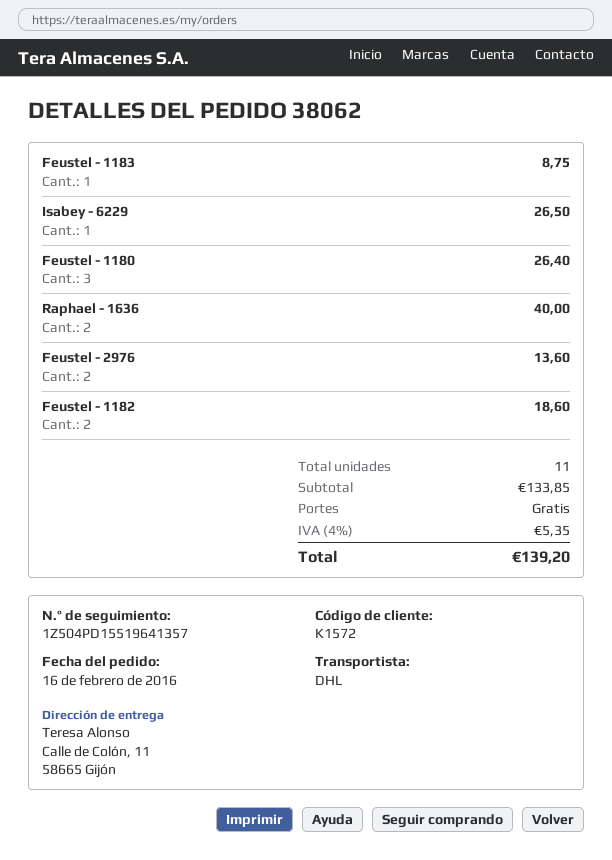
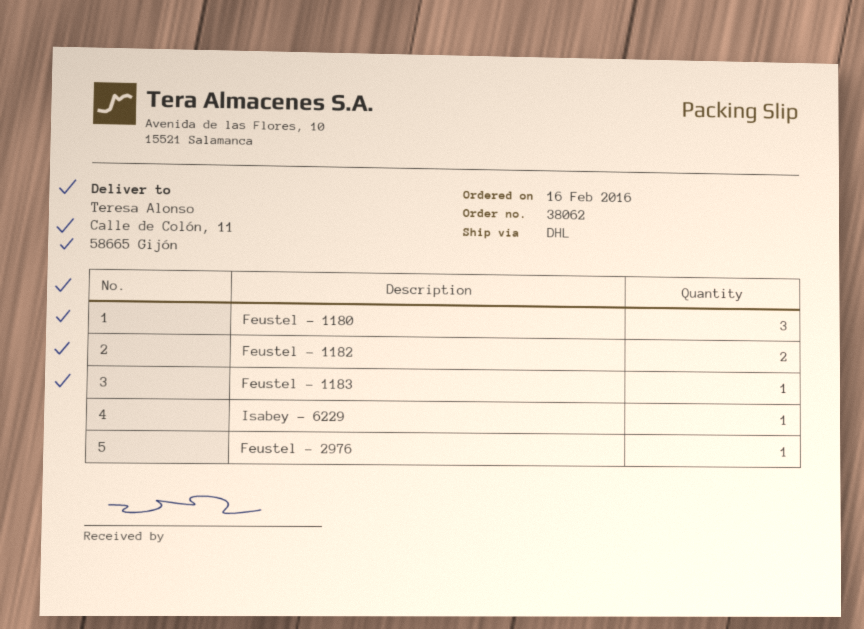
Raphael - 1636: 2 -> none
Feustel - 2976: 2 -> 1

